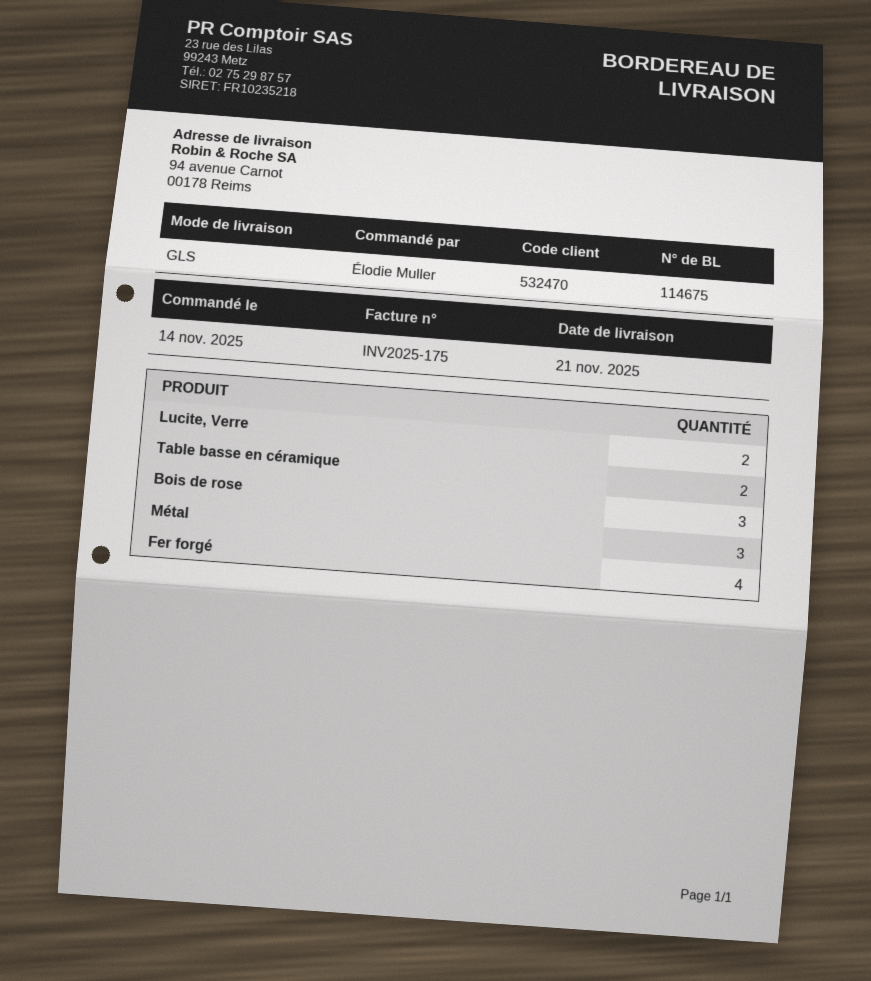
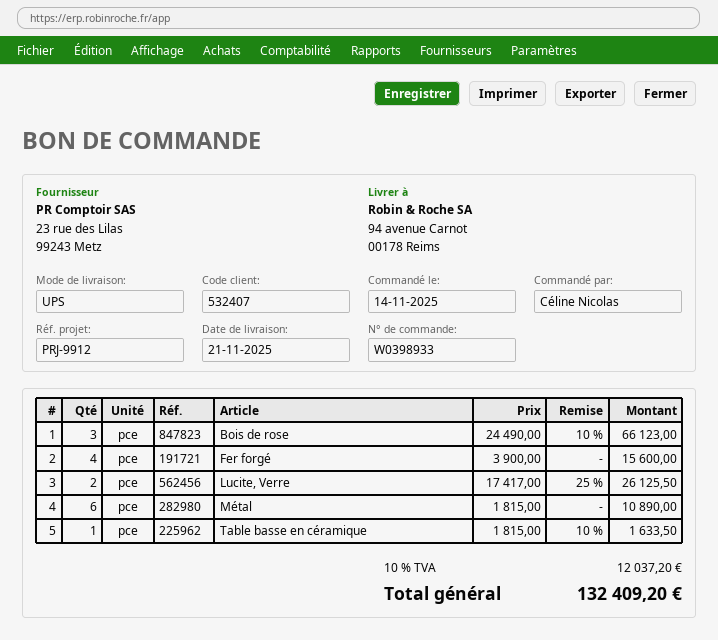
customer number: 532470 -> 532407
ordered by: Élodie Muller -> Céline Nicolas
shipping method: GLS -> UPS
Table basse en céramique: 2 -> 1
Métal: 3 -> 6

